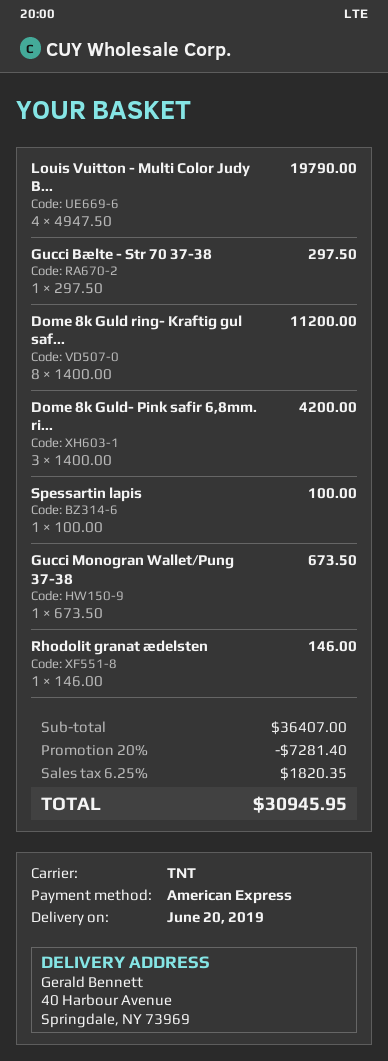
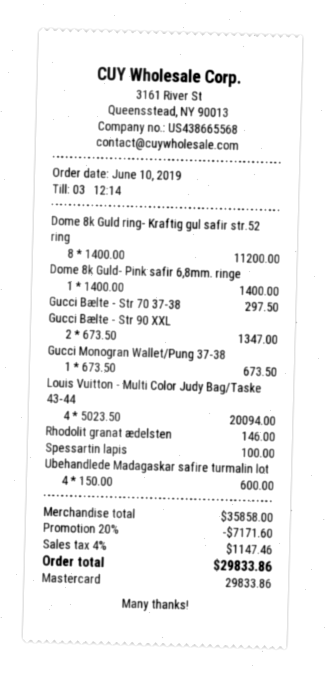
payment method: American Express -> Mastercard
Louis Vuitton - Multi Color Judy B...: 4 x 4947.50 = 19790.00 -> 4 x 5023.50 = 20094.00
Dome 8k Guld- Pink safir 6,8mm. ri...: 3 x 1400.00 = 4200.00 -> 1 x 1400.00 = 1400.00
Gucci Bælte - Str 90 XXL: none -> 2 x 673.50 = 1347.00
Ubehandlede Madagaskar safire turmalin lot: none -> 4 x 150.00 = 600.00
subtotal: 36407.00 -> 35858.00
discount: 20% = 7281.40 -> 20% = 7171.60
tax: 6.25% = 1820.35 -> 4% = 1147.46
total: 30945.95 -> 29833.86

